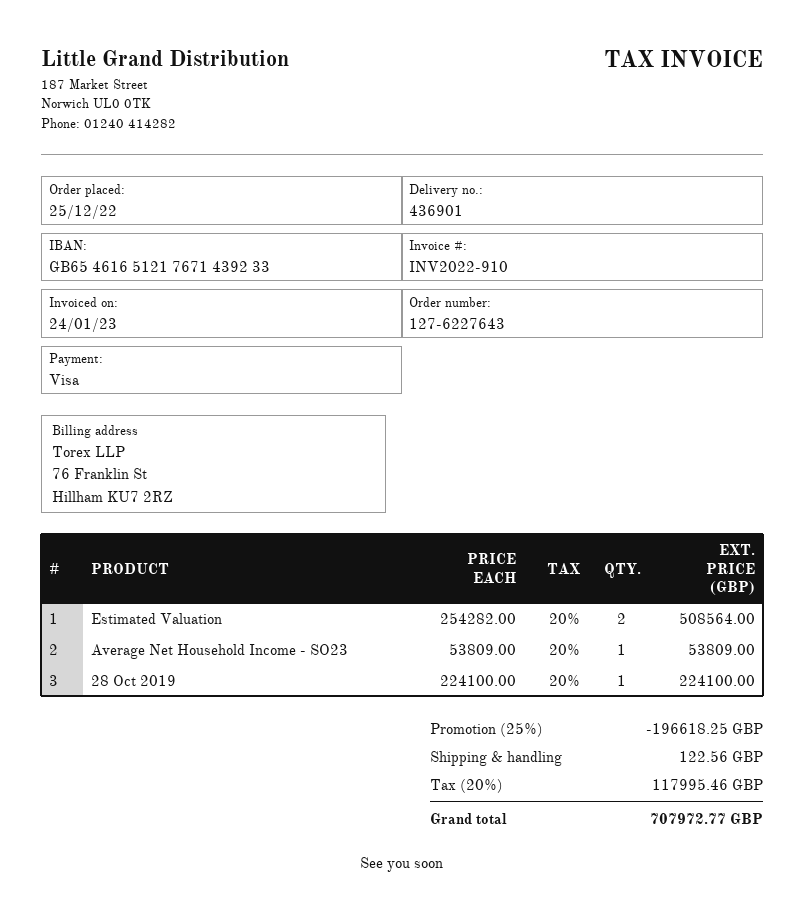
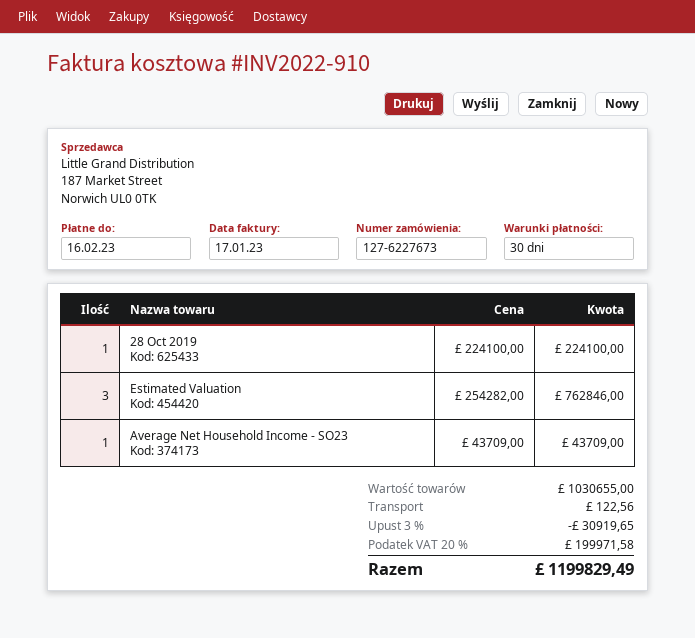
order number: 127-6227643 -> 127-6227673
invoice date: 2023-01-24 -> 2023-01-17
Estimated Valuation: 2 x 254282.00 = 508564.00 -> 3 x 254282.00 = 762846.00
Average Net Household Income - SO23: 1 x 53809.00 = 53809.00 -> 1 x 43709.00 = 43709.00
discount: 25% = 196618.25 -> 3% = 30919.65
tax: 20% = 117995.46 -> 20% = 199971.58
total: 707972.77 -> 1199829.49

